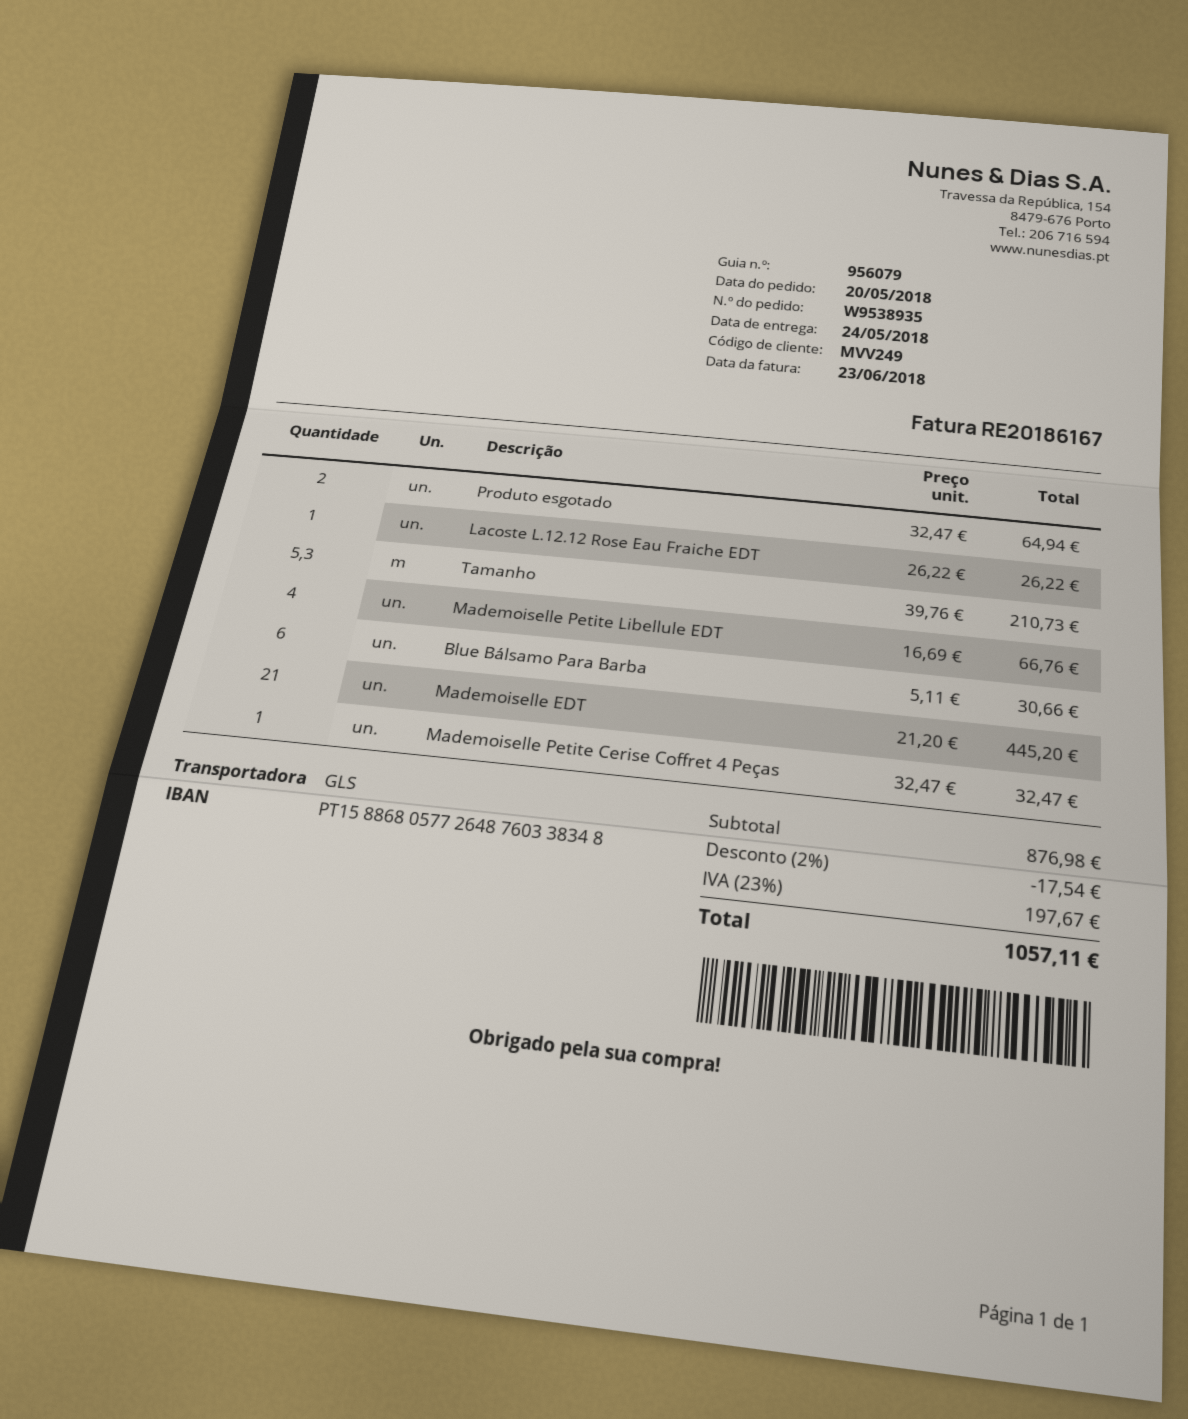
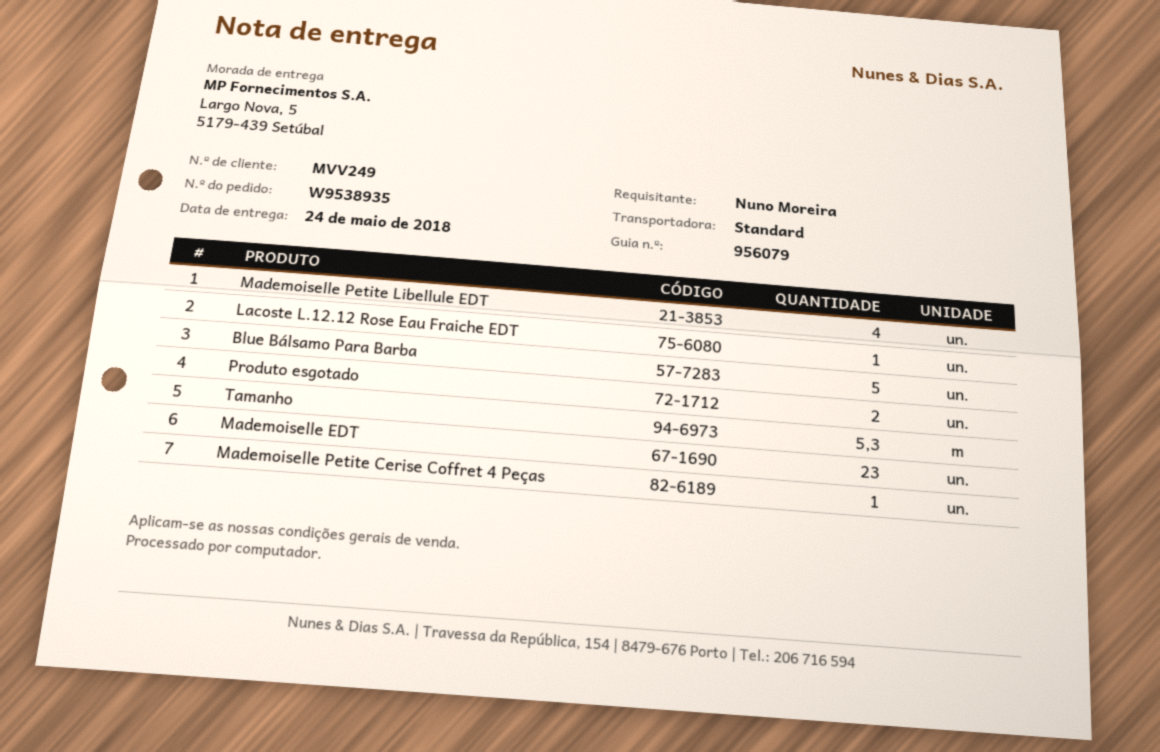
shipping method: GLS -> standard
Blue Bálsamo Para Barba: 6 -> 5
Mademoiselle EDT: 21 -> 23

